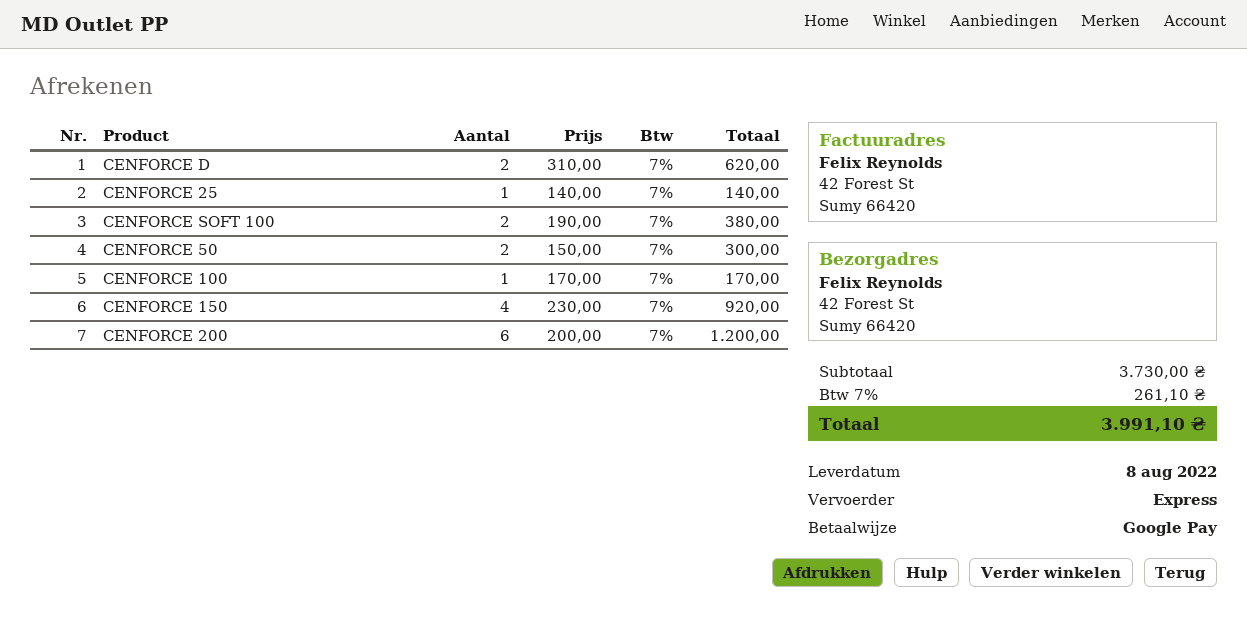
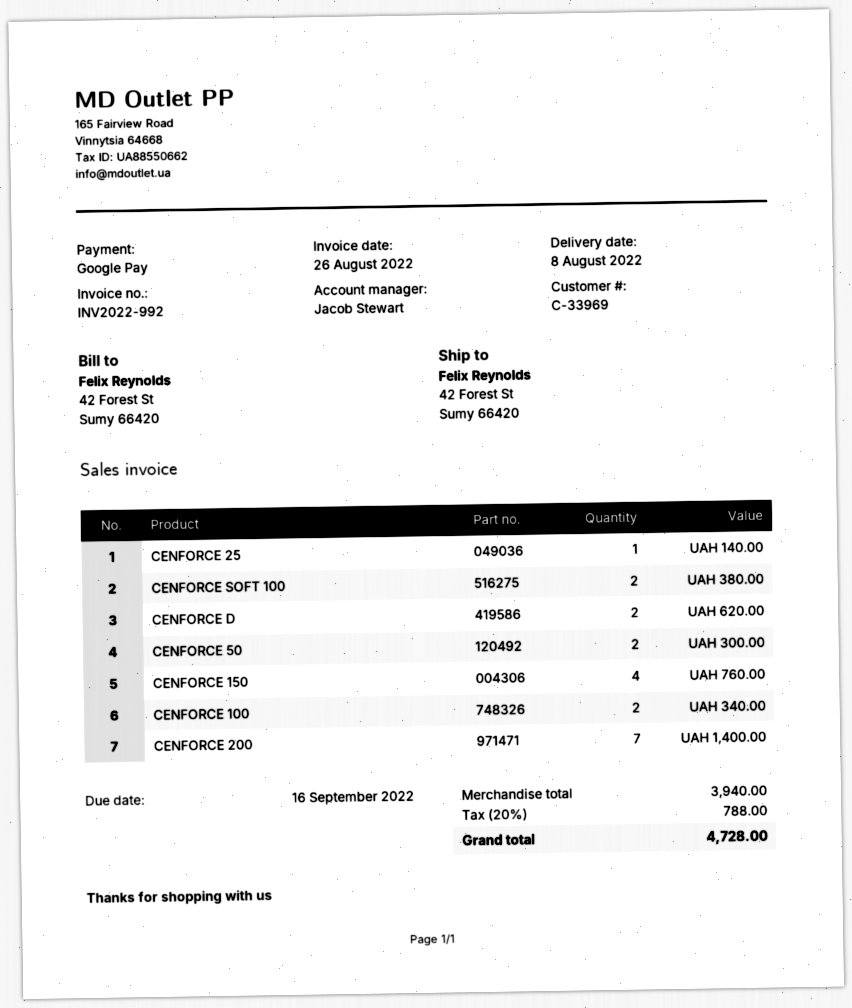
CENFORCE 100: 1 for 170.00 -> 2 for 340.00
CENFORCE 150: 4 for 920.00 -> 4 for 760.00
CENFORCE 200: 6 for 1200.00 -> 7 for 1400.00
subtotal: 3730.00 -> 3940.00
tax: 7% = 261.10 -> 20% = 788.00
total: 3991.10 -> 4728.00

